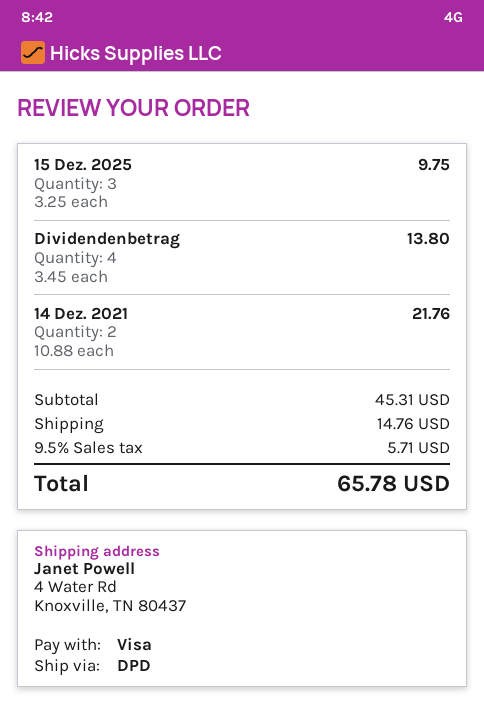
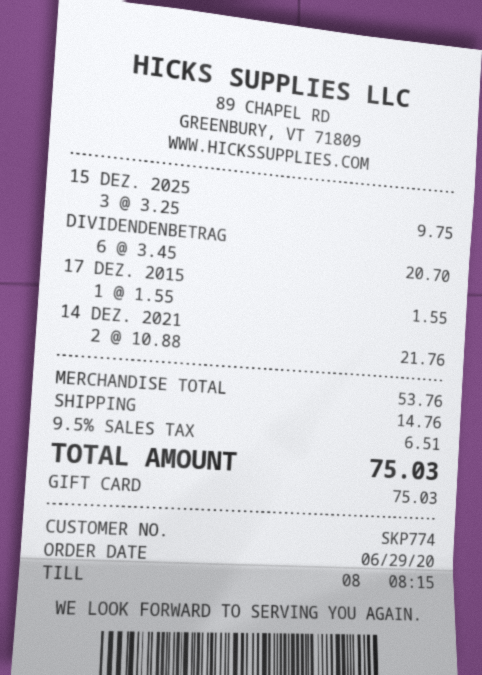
payment method: Visa -> gift card
Dividendenbetrag: 4 x 3.45 = 13.80 -> 6 x 3.45 = 20.70
17 DEZ. 2015: none -> 1 x 1.55 = 1.55
subtotal: 45.31 -> 53.76
tax: 9.5% = 5.71 -> 9.5% = 6.51
total: 65.78 -> 75.03

